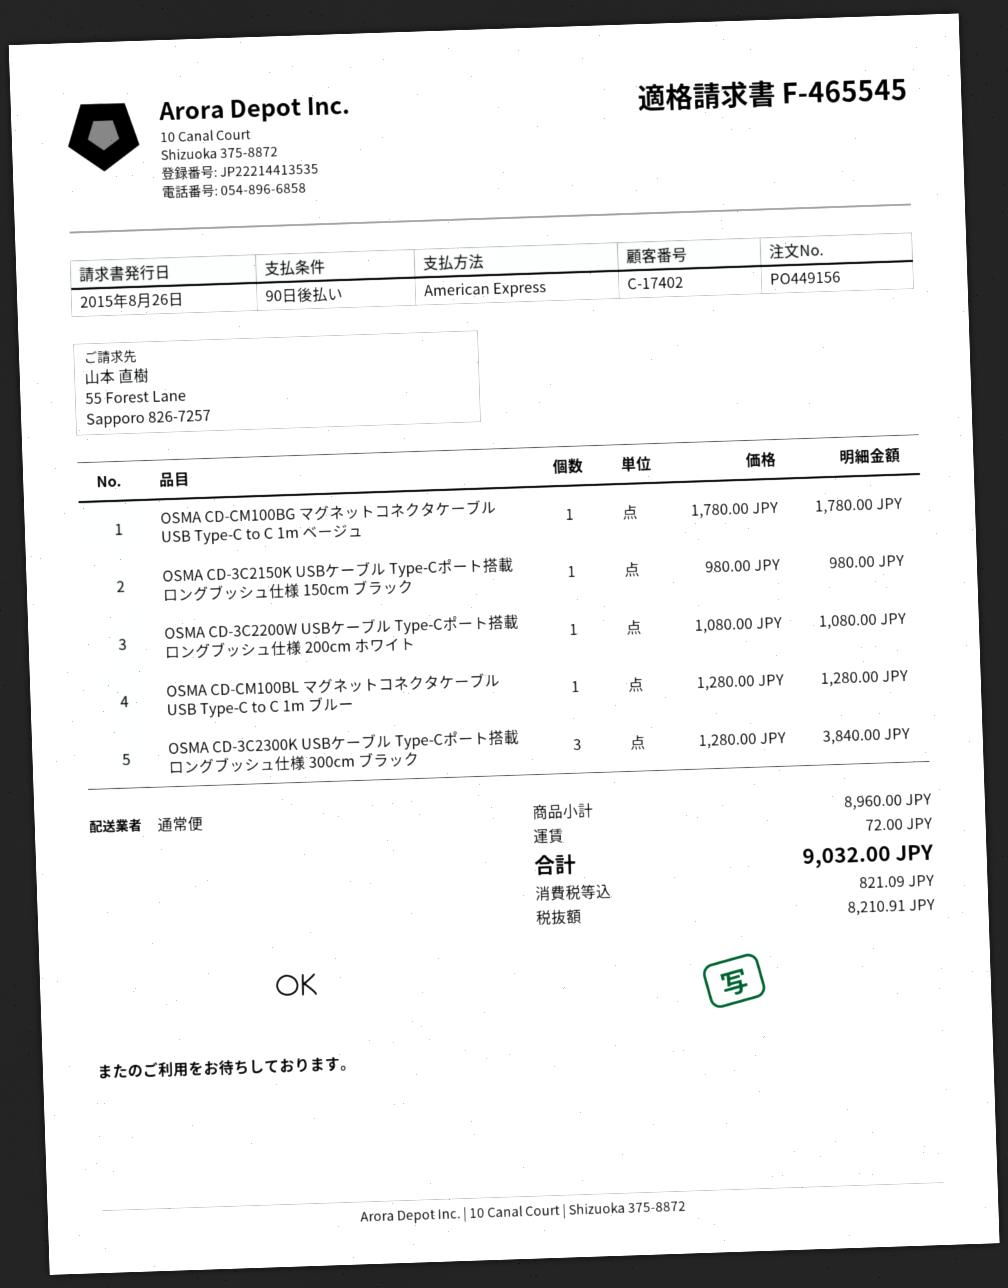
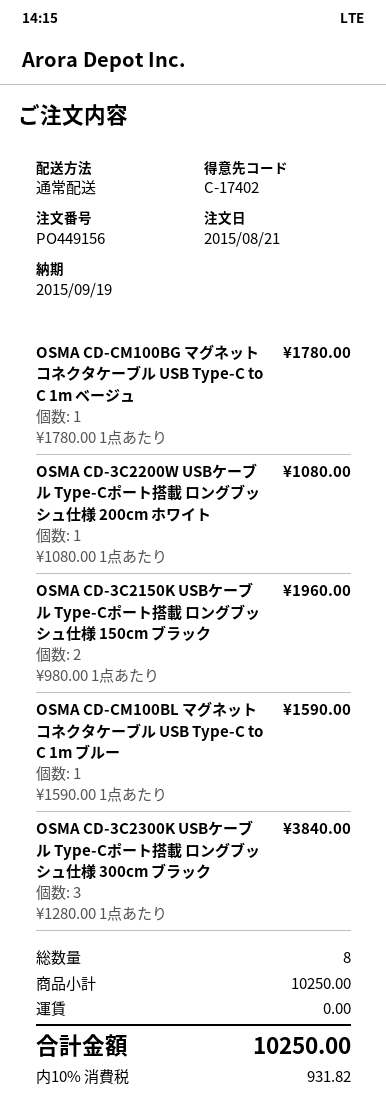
OSMA CD-3C2150K USBケーブル Type-Cポート搭載 ロングブッシュ仕様 150cm ブラック: 1 x 980.00 = 980.00 -> 2 x 980.00 = 1960.00
OSMA CD-CM100BL マグネットコネクタケーブル USB Type-C to C 1m ブルー: 1 x 1280.00 = 1280.00 -> 1 x 1590.00 = 1590.00
subtotal: 8960.00 -> 10250.00
shipping: 72.00 -> 0.00
tax: 821.09 -> 931.82
total: 9032.00 -> 10250.00

